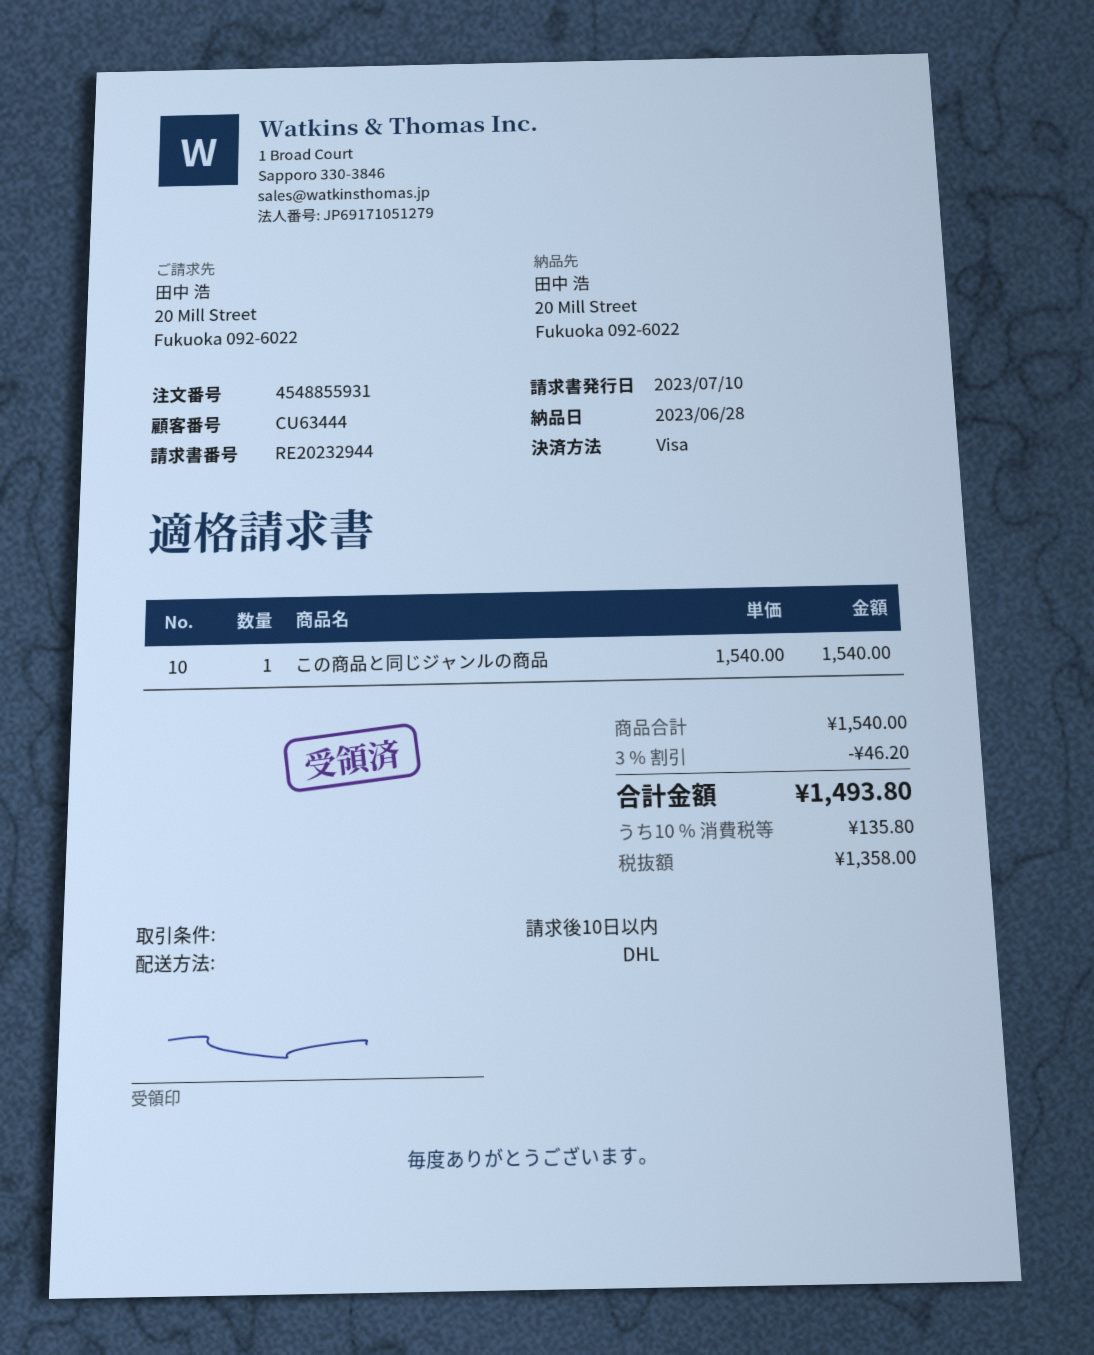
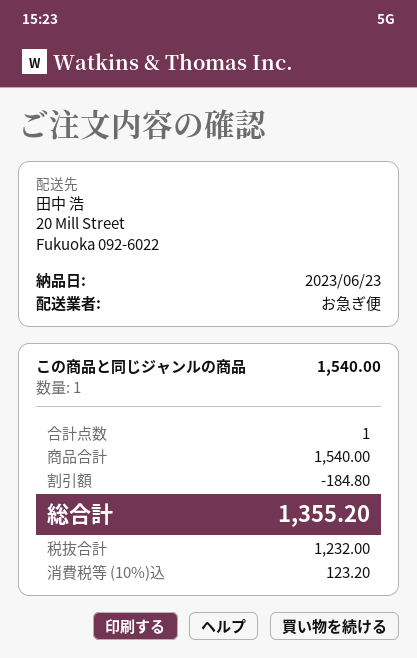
delivery date: 2023-06-28 -> 2023-06-23
shipping method: DHL -> express
discount: 46.20 -> 184.80
net: 1358.00 -> 1232.00
tax: 10% = 135.80 -> 10% = 123.20
total: 1493.80 -> 1355.20

